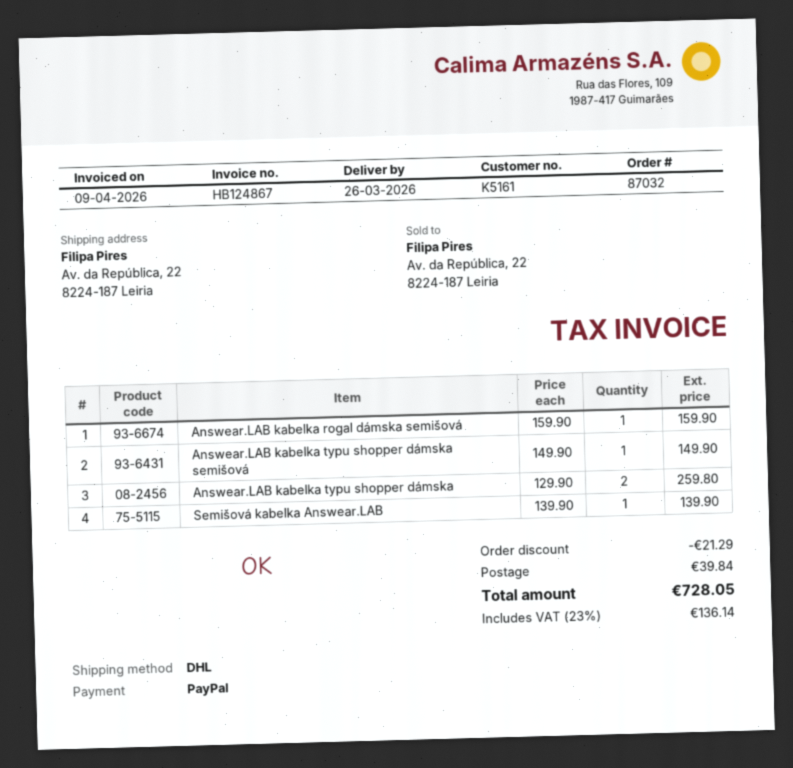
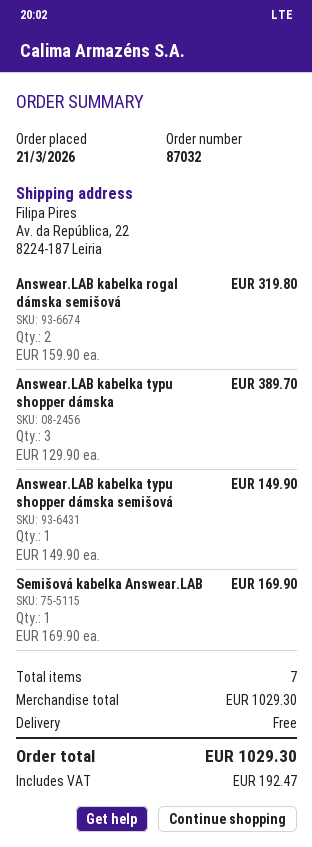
Answear.LAB kabelka rogal dámska semišová: 1 x 159.90 = 159.90 -> 2 x 159.90 = 319.80
Answear.LAB kabelka typu shopper dámska: 2 x 129.90 = 259.80 -> 3 x 129.90 = 389.70
Semišová kabelka Answear.LAB: 1 x 139.90 = 139.90 -> 1 x 169.90 = 169.90
discount: 21.29 -> none
shipping: 39.84 -> 0.00
tax: 136.14 -> 192.47
total: 728.05 -> 1029.30

